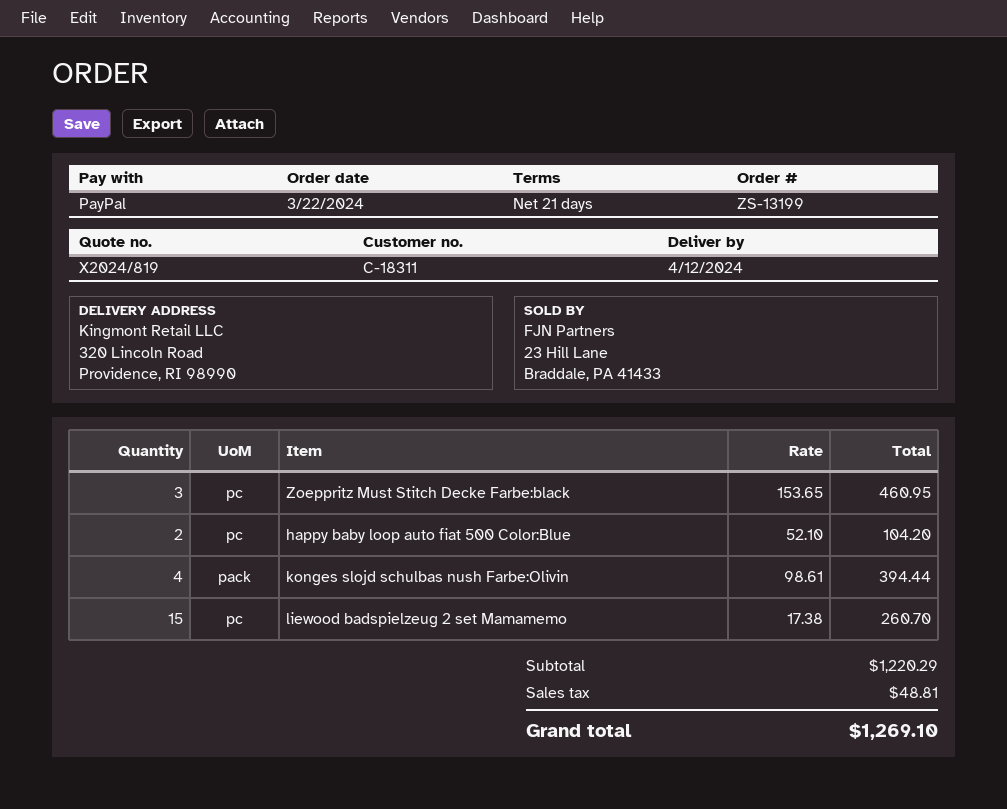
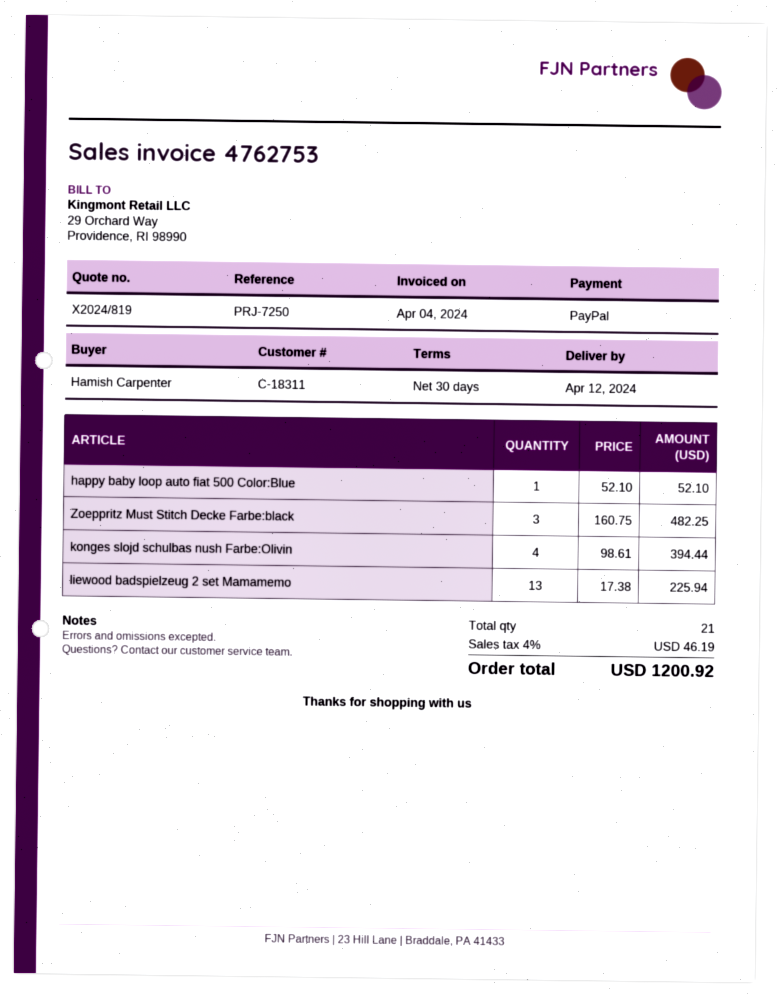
payment terms: 21 days -> 30 days
Zoeppritz Must Stitch Decke Farbe:black: 3 x 153.65 = 460.95 -> 3 x 160.75 = 482.25
happy baby loop auto fiat 500 Color:Blue: 2 x 52.10 = 104.20 -> 1 x 52.10 = 52.10
liewood badspielzeug 2 set Mamamemo: 15 x 17.38 = 260.70 -> 13 x 17.38 = 225.94
tax: 48.81 -> 46.19
total: 1269.10 -> 1200.92

